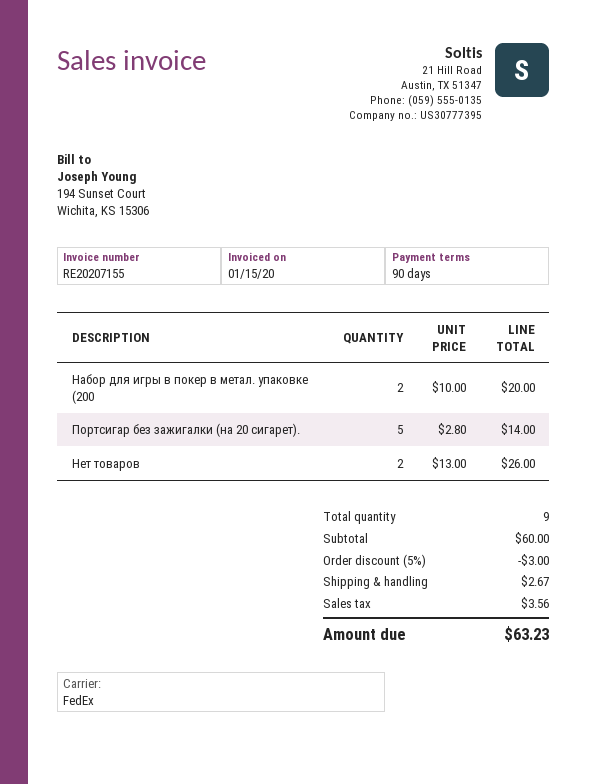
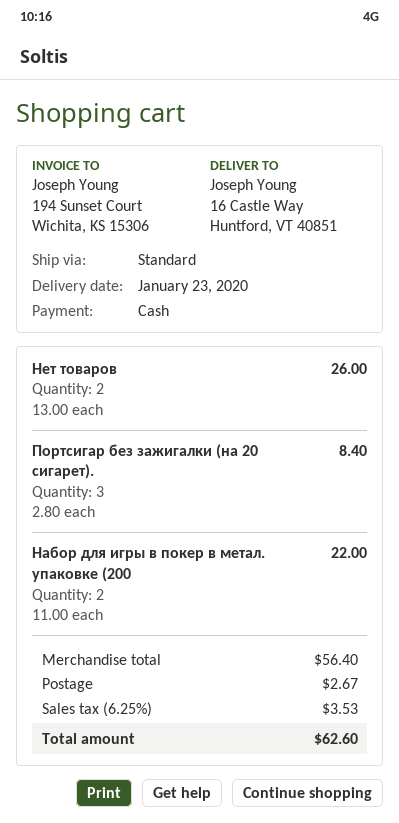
shipping method: FedEx -> standard
Набор для игры в покер в метал. упаковке (200: 2 x 10.00 = 20.00 -> 2 x 11.00 = 22.00
Портсигар без зажигалки (на 20 сигарет).: 5 x 2.80 = 14.00 -> 3 x 2.80 = 8.40
subtotal: 60.00 -> 56.40
discount: 5% = 3.00 -> none
tax: 3.56 -> 3.53
total: 63.23 -> 62.60

